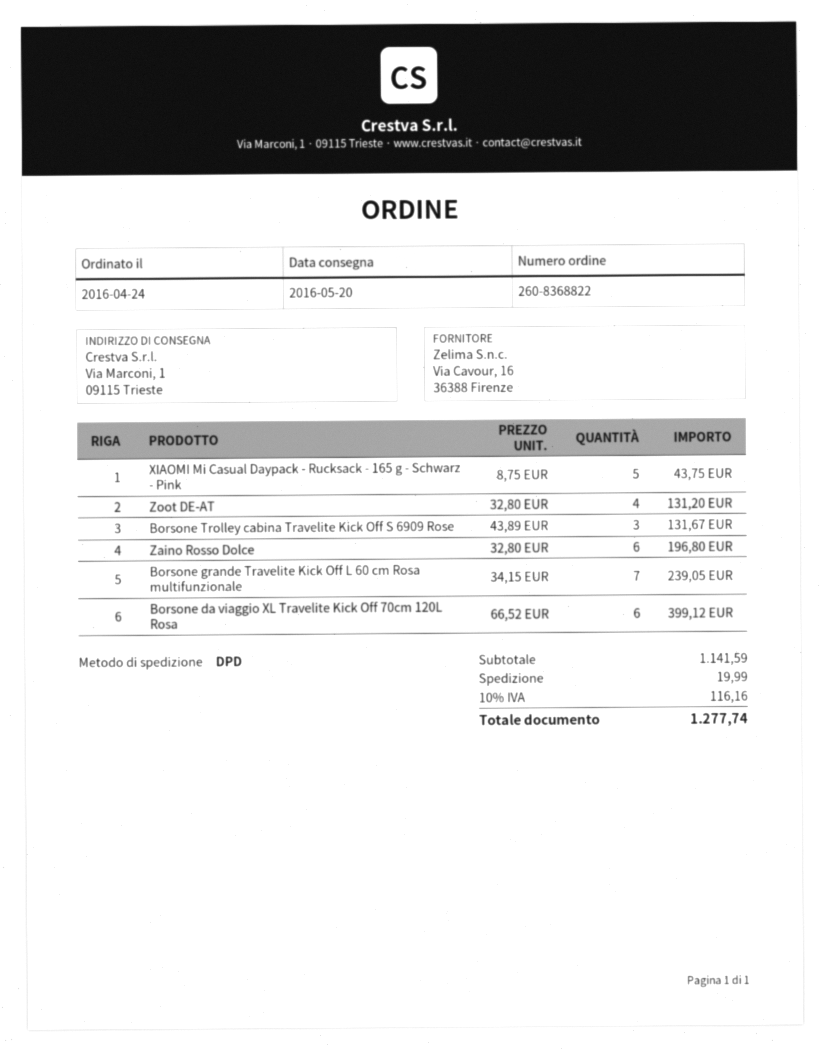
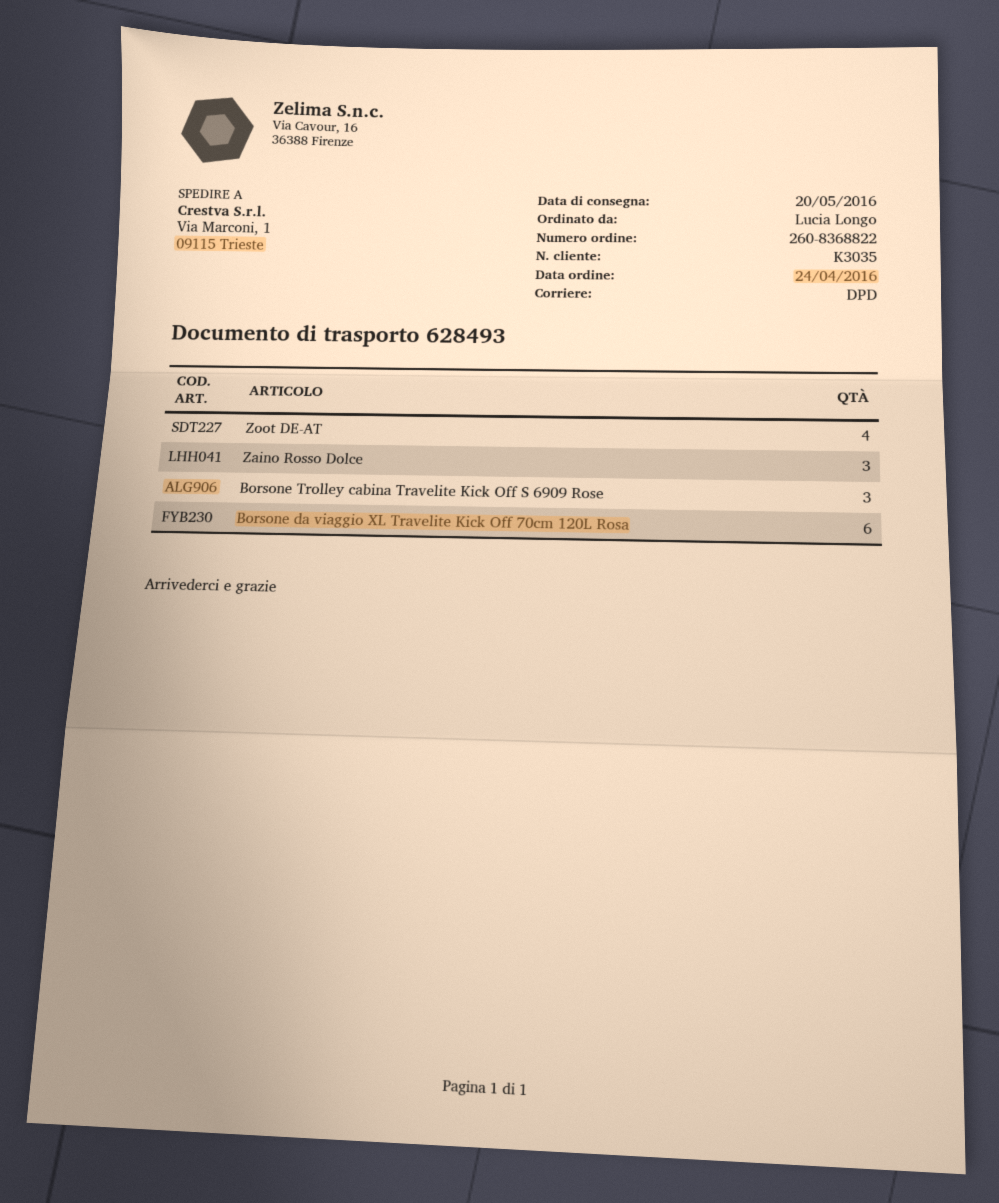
XIAOMI Mi Casual Daypack - Rucksack - 165 g - Schwarz - Pink: 5 -> none
Zaino Rosso Dolce: 6 -> 3
Borsone grande Travelite Kick Off L 60 cm Rosa multifunzionale: 7 -> none

